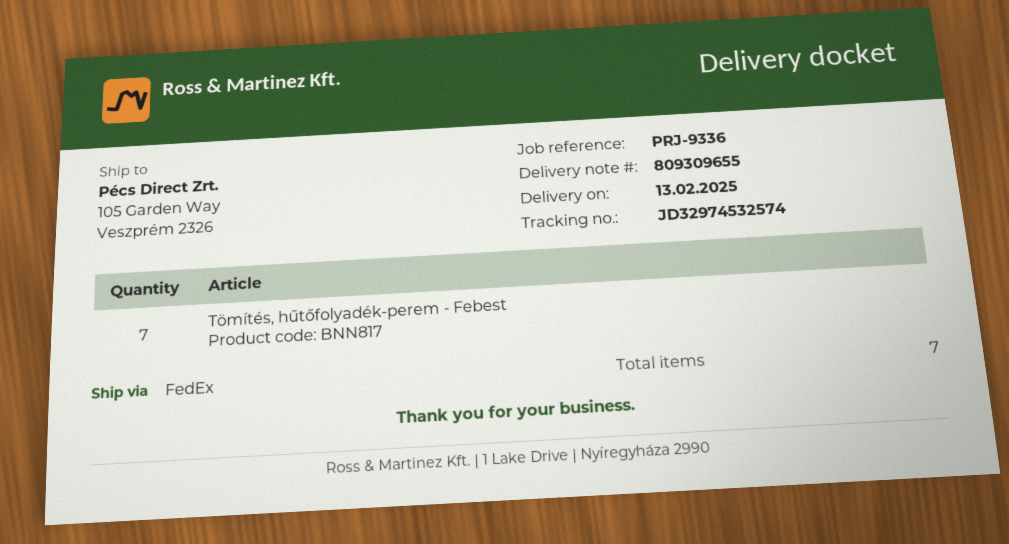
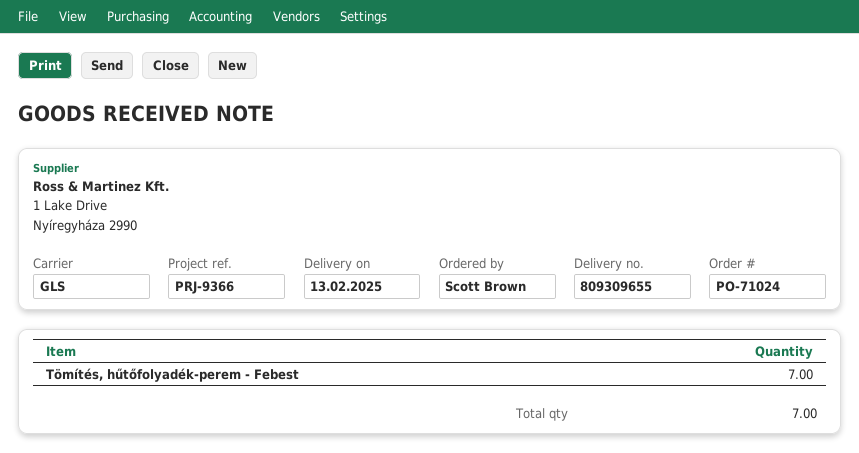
reference: PRJ-9336 -> PRJ-9366
shipping method: FedEx -> GLS

